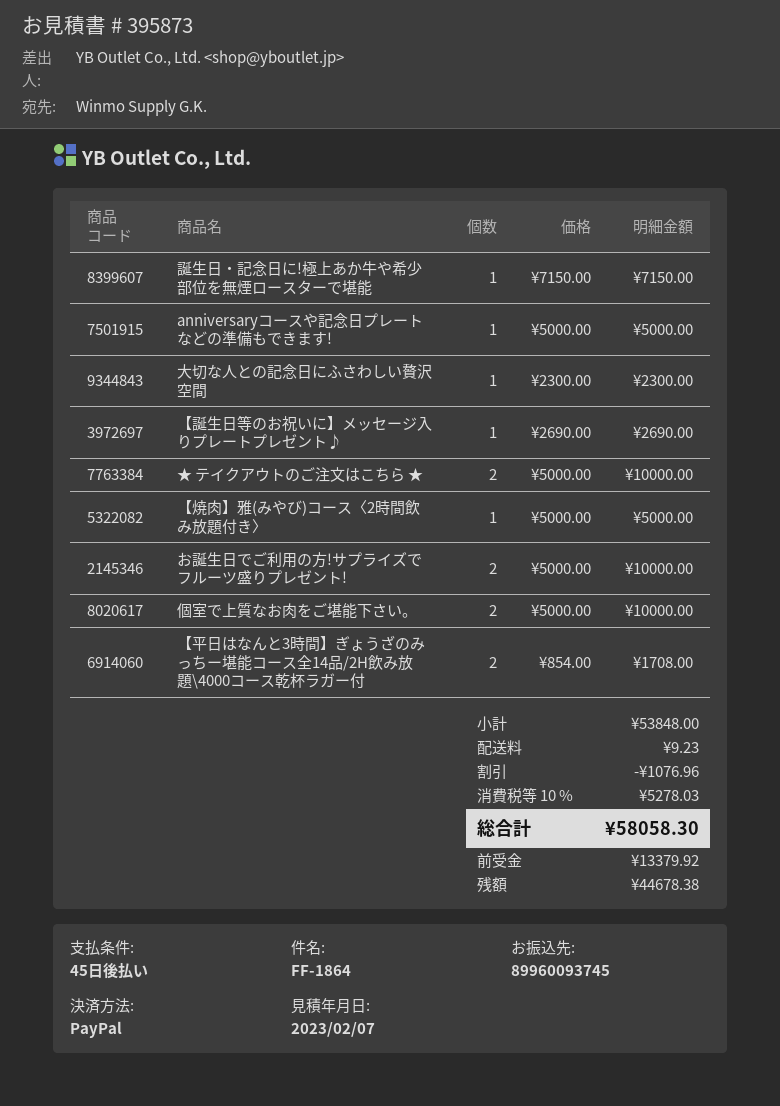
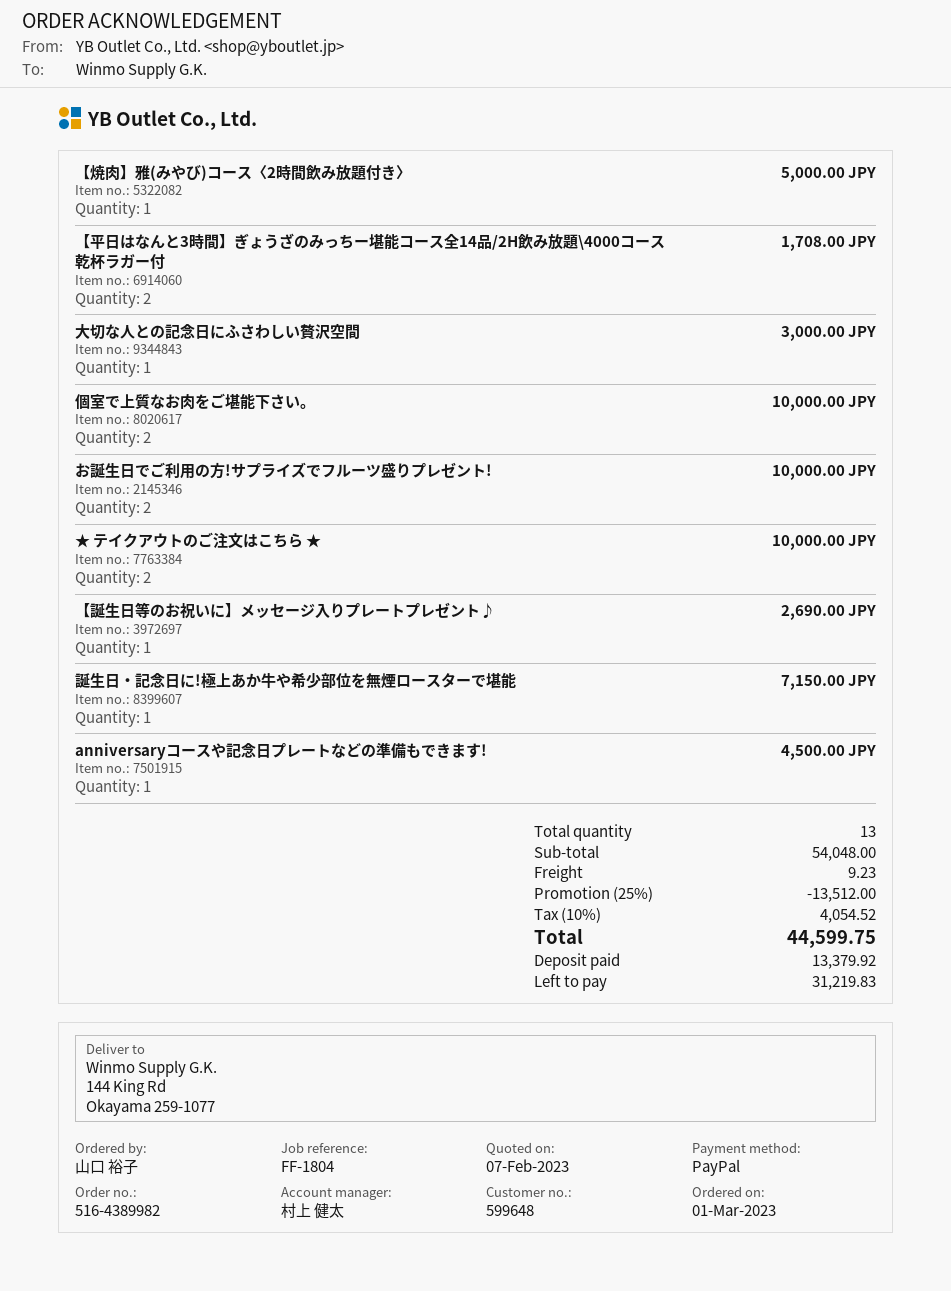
reference: FF-1864 -> FF-1804
anniversaryコースや記念日プレートなどの準備もできます!: 1 for 5000.00 -> 1 for 4500.00
大切な人との記念日にふさわしい贅沢空間: 1 for 2300.00 -> 1 for 3000.00
subtotal: 53848.00 -> 54048.00
discount: 1076.96 -> 13512.00
tax: 10% = 5278.03 -> 10% = 4054.52
total: 58058.30 -> 44599.75
balance: 44678.38 -> 31219.83

